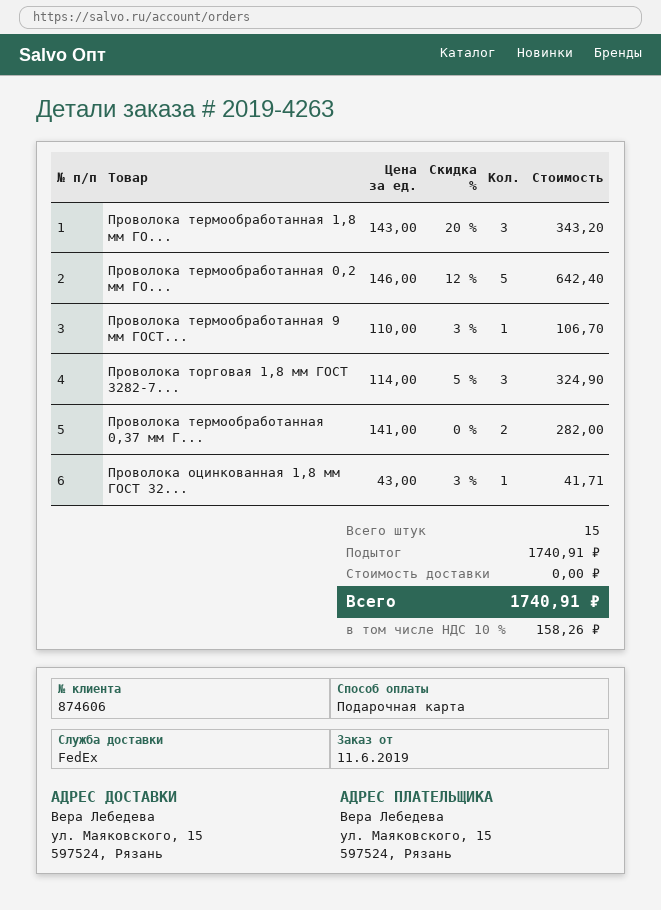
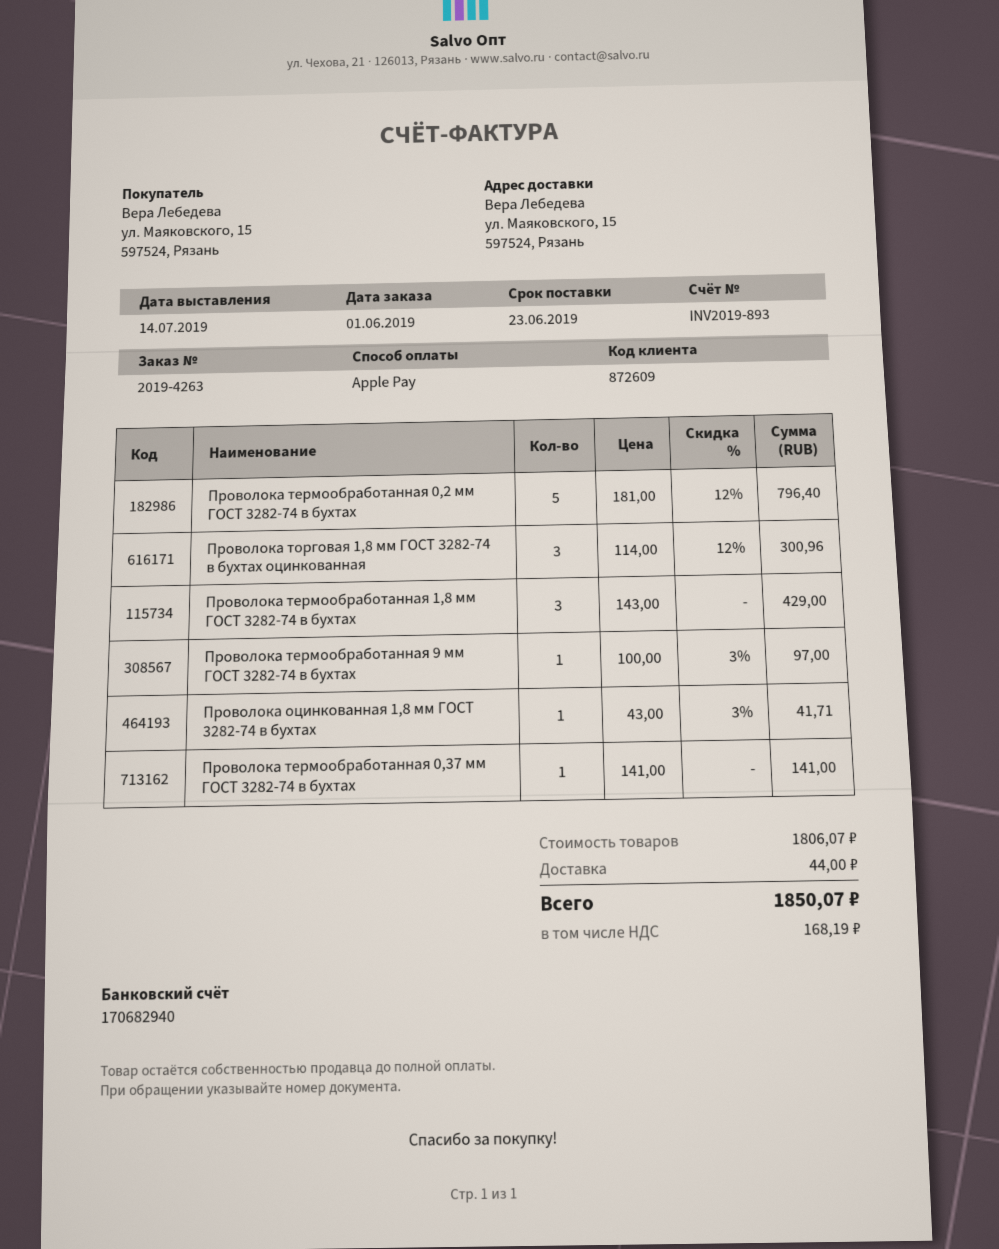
order date: 2019-06-11 -> 2019-06-01
customer number: 874606 -> 872609
payment method: gift card -> Apple Pay
Проволока термообработанная 1,8 мм ГО...: 3 x 143.00 - 20% = 343.20 -> 3 x 143.00 = 429.00
Проволока термообработанная 0,2 мм ГО...: 5 x 146.00 - 12% = 642.40 -> 5 x 181.00 - 12% = 796.40
Проволока термообработанная 9 мм ГОСТ...: 1 x 110.00 - 3% = 106.70 -> 1 x 100.00 - 3% = 97.00
Проволока торговая 1,8 мм ГОСТ 3282-7...: 3 x 114.00 - 5% = 324.90 -> 3 x 114.00 - 12% = 300.96
Проволока термообработанная 0,37 мм Г...: 2 x 141.00 = 282.00 -> 1 x 141.00 = 141.00
subtotal: 1740.91 -> 1806.07
shipping: 0.00 -> 44.00
tax: 158.26 -> 168.19
total: 1740.91 -> 1850.07

